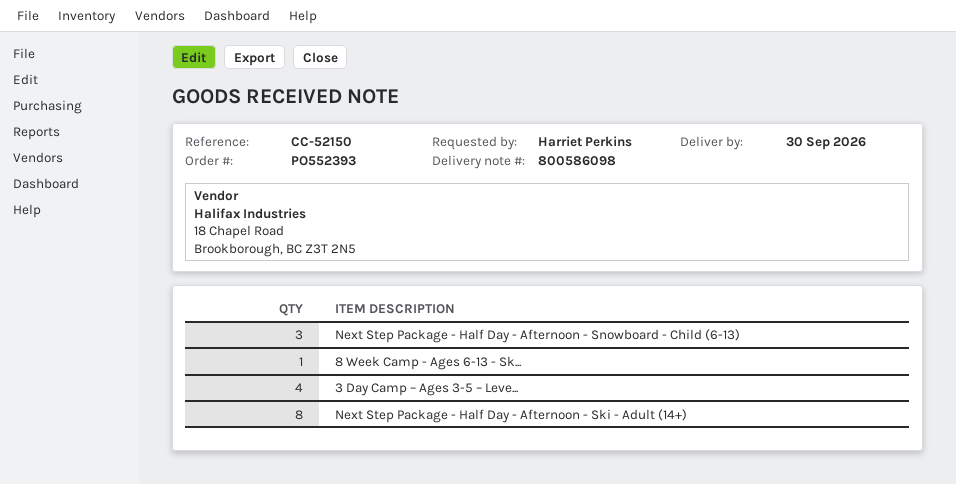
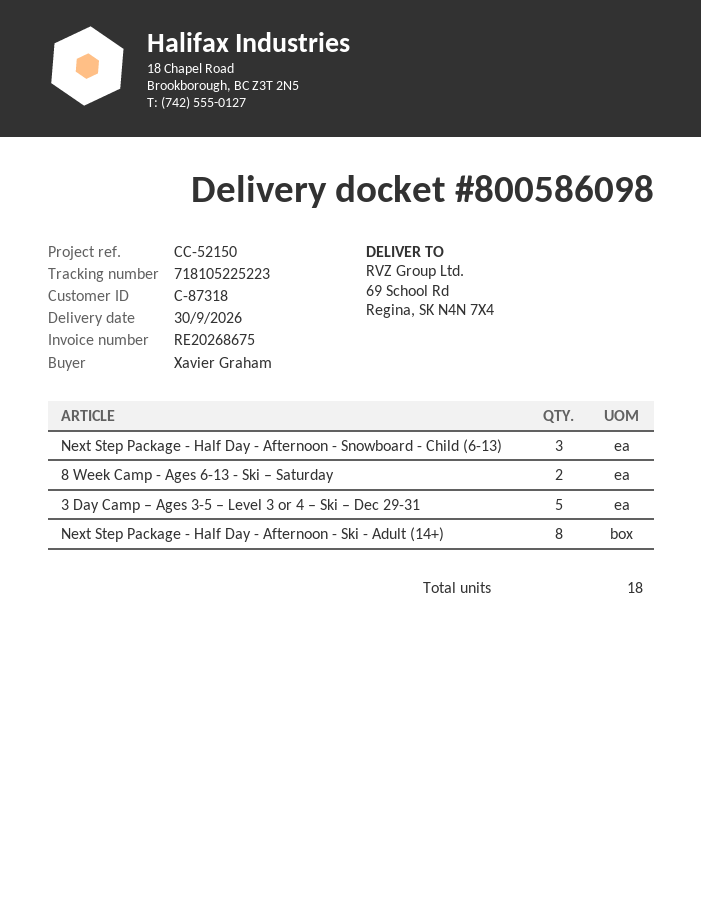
ordered by: Harriet Perkins -> Xavier Graham
8 Week Camp - Ages 6-13 - Sk...: 1 -> 2
3 Day Camp – Ages 3-5 – Leve...: 4 -> 5

